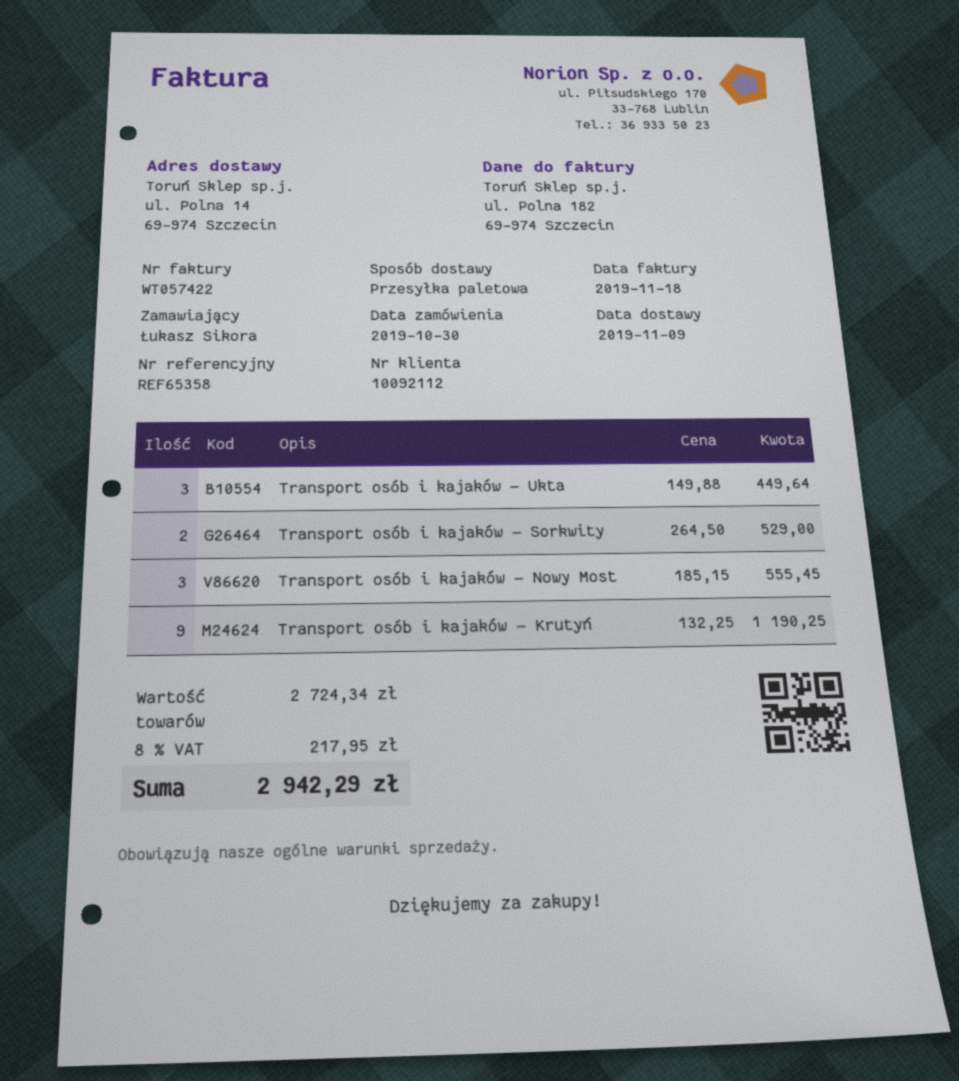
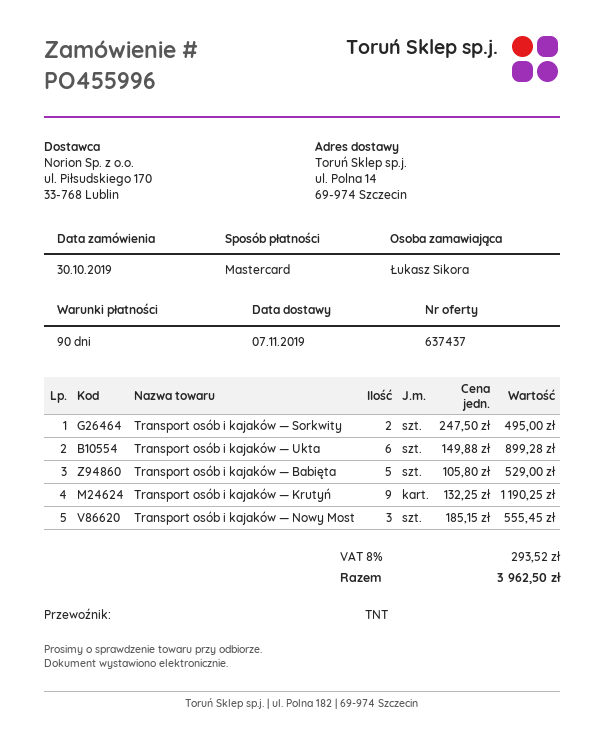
delivery date: 2019-11-09 -> 2019-11-07
shipping method: pallet freight -> TNT
Transport osób i kajaków — Ukta: 3 x 149.88 = 449.64 -> 6 x 149.88 = 899.28
Transport osób i kajaków — Sorkwity: 2 x 264.50 = 529.00 -> 2 x 247.50 = 495.00
Transport osób i kajaków — Babięta: none -> 5 x 105.80 = 529.00
tax: 8% = 217.95 -> 8% = 293.52
total: 2942.29 -> 3962.50

